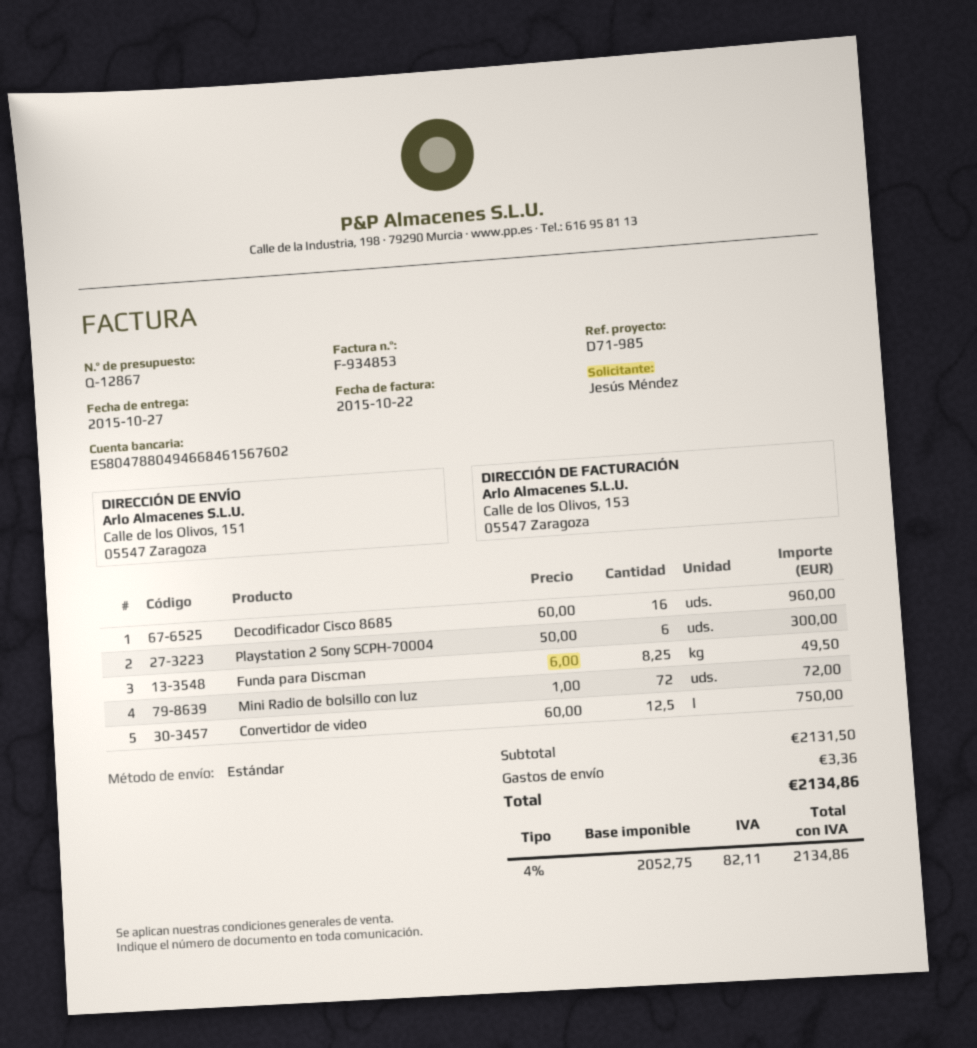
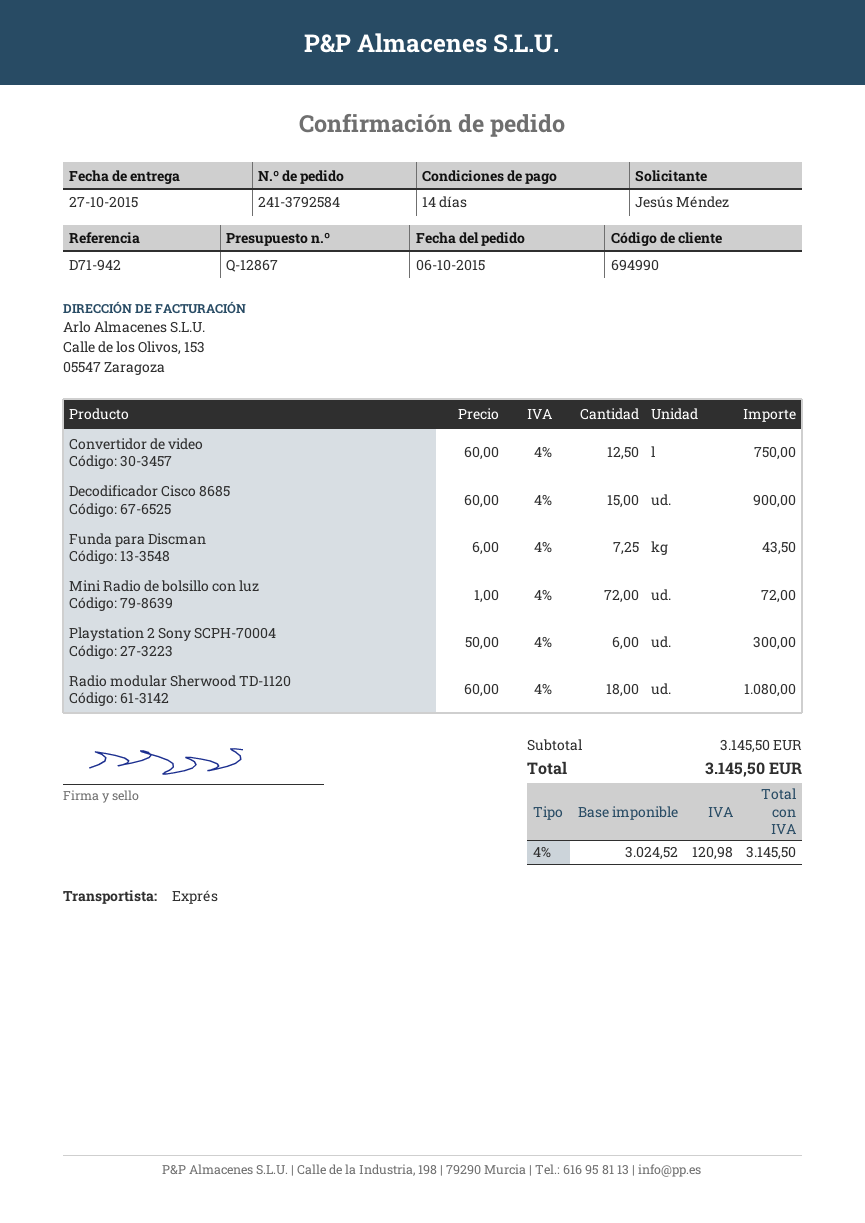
reference: D71-985 -> D71-942
shipping method: standard -> express
Decodificador Cisco 8685: 16 x 60.00 = 960.00 -> 15 x 60.00 = 900.00
Funda para Discman: 8.25 x 6.00 = 49.50 -> 7.25 x 6.00 = 43.50
Radio modular Sherwood TD-1120: none -> 18 x 60.00 = 1080.00
subtotal: 2131.50 -> 3145.50
shipping: 3.36 -> none
net: 2052.75 -> 3024.52
tax: 4% = 82.11 -> 4% = 120.98
total: 2134.86 -> 3145.50

